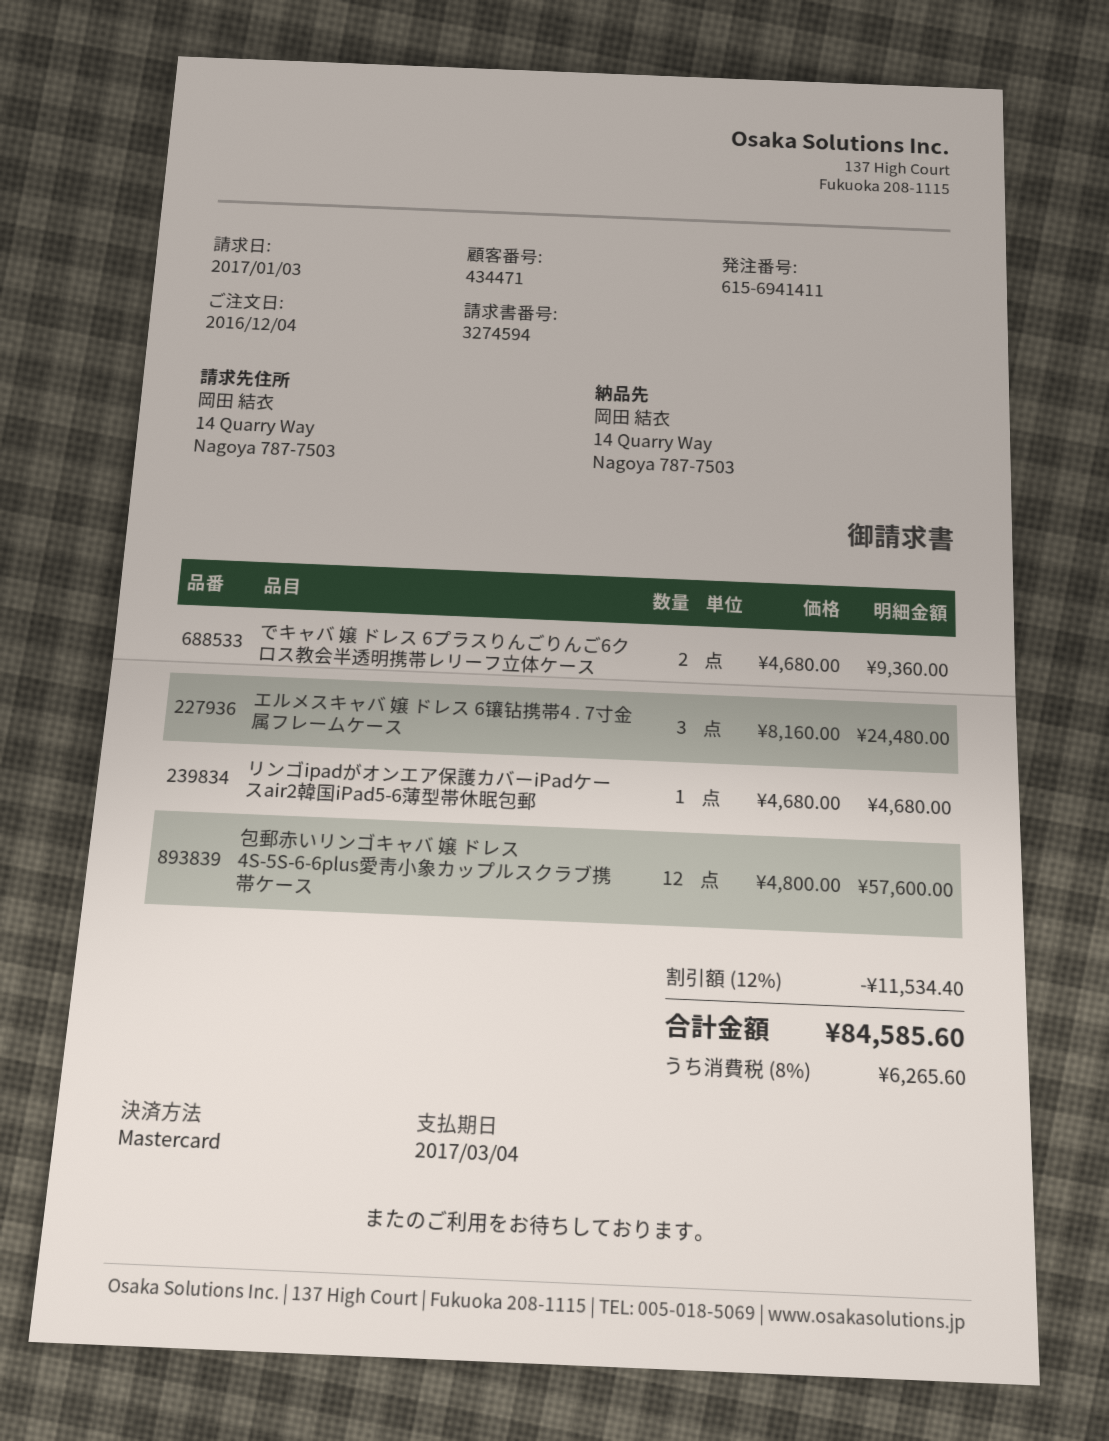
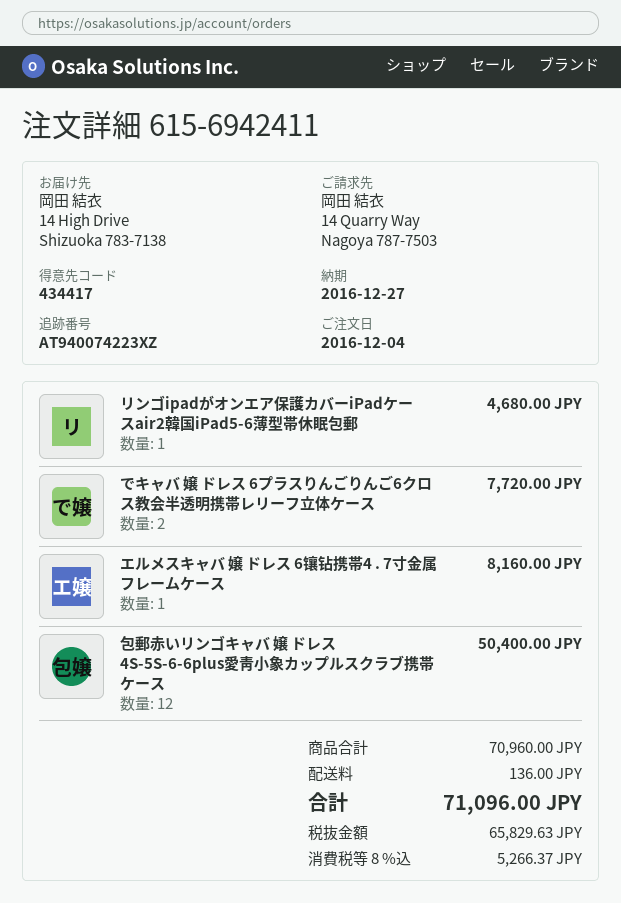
order number: 615-6941411 -> 615-6942411
customer number: 434471 -> 434417
ship to: 14 Quarry Way, Nagoya 787-7503 -> 14 High Drive, Shizuoka 783-7138
でキャバ 嬢 ドレス 6プラスりんごりんご6クロス教会半透明携帯レリーフ立体ケース: 2 for 9360.00 -> 2 for 7720.00
エルメスキャバ 嬢 ドレス 6镶钻携帯4 . 7寸金属フレームケース: 3 for 24480.00 -> 1 for 8160.00
包郵赤いリンゴキャバ 嬢 ドレス 4S-5S-6-6plus愛靑小象カップルスクラブ携帯ケース: 12 for 57600.00 -> 12 for 50400.00
discount: 12% = 11534.40 -> none
shipping: none -> 136.00
tax: 8% = 6265.60 -> 8% = 5266.37
total: 84585.60 -> 71096.00

